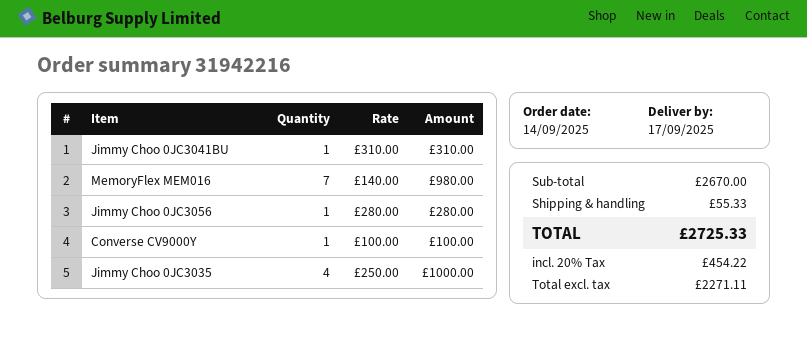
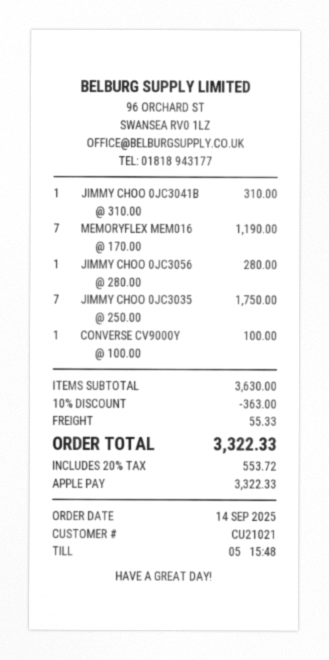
MemoryFlex MEM016: 7 x 140.00 = 980.00 -> 7 x 170.00 = 1190.00
Jimmy Choo 0JC3035: 4 x 250.00 = 1000.00 -> 7 x 250.00 = 1750.00
subtotal: 2670.00 -> 3630.00
discount: none -> 10% = 363.00
tax: 20% = 454.22 -> 20% = 553.72
total: 2725.33 -> 3322.33

